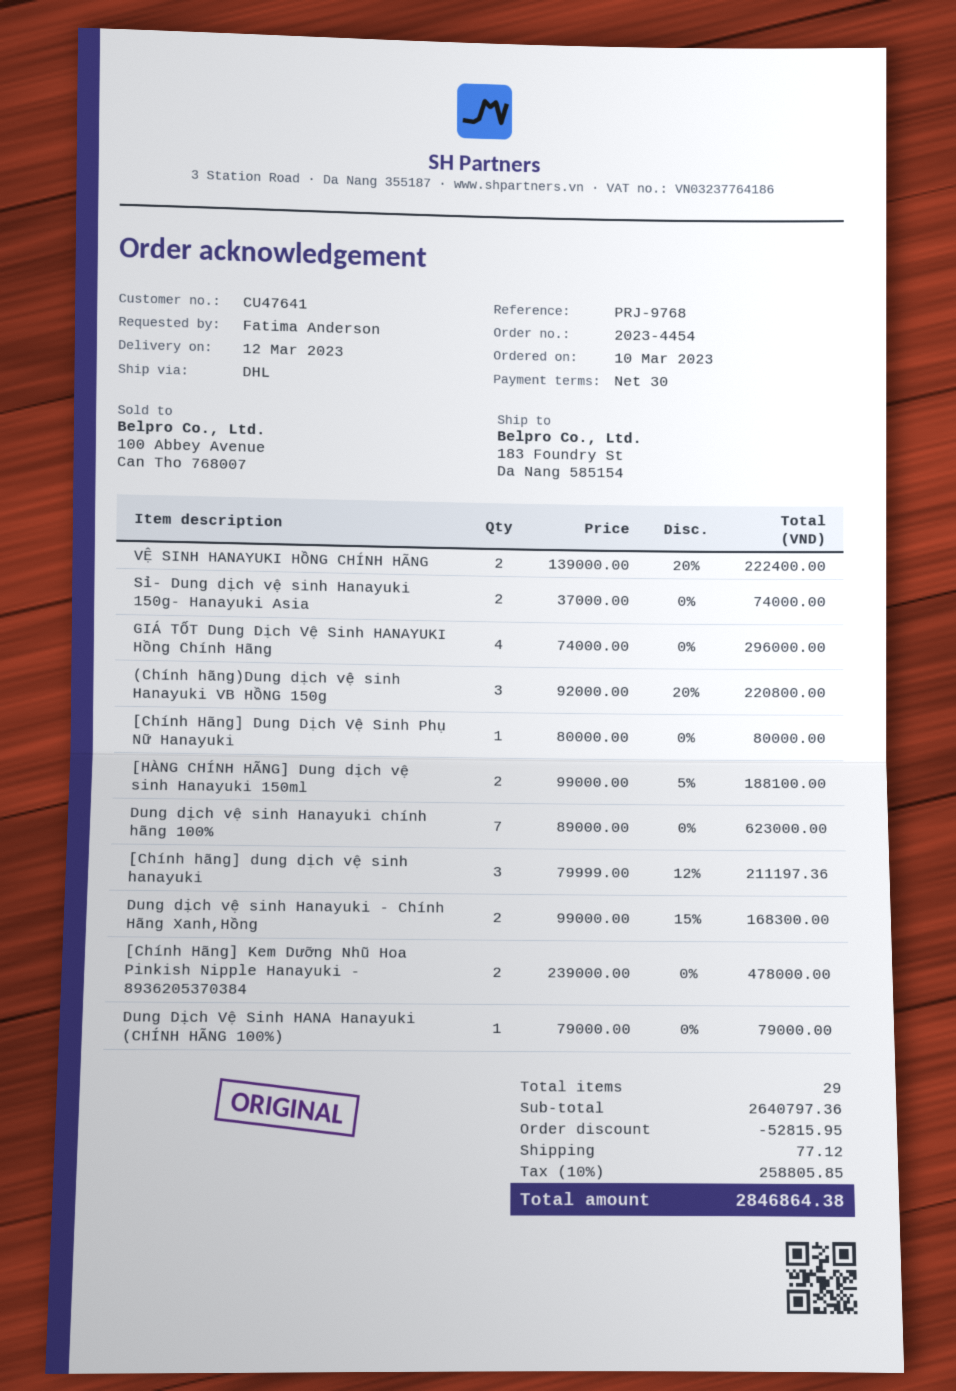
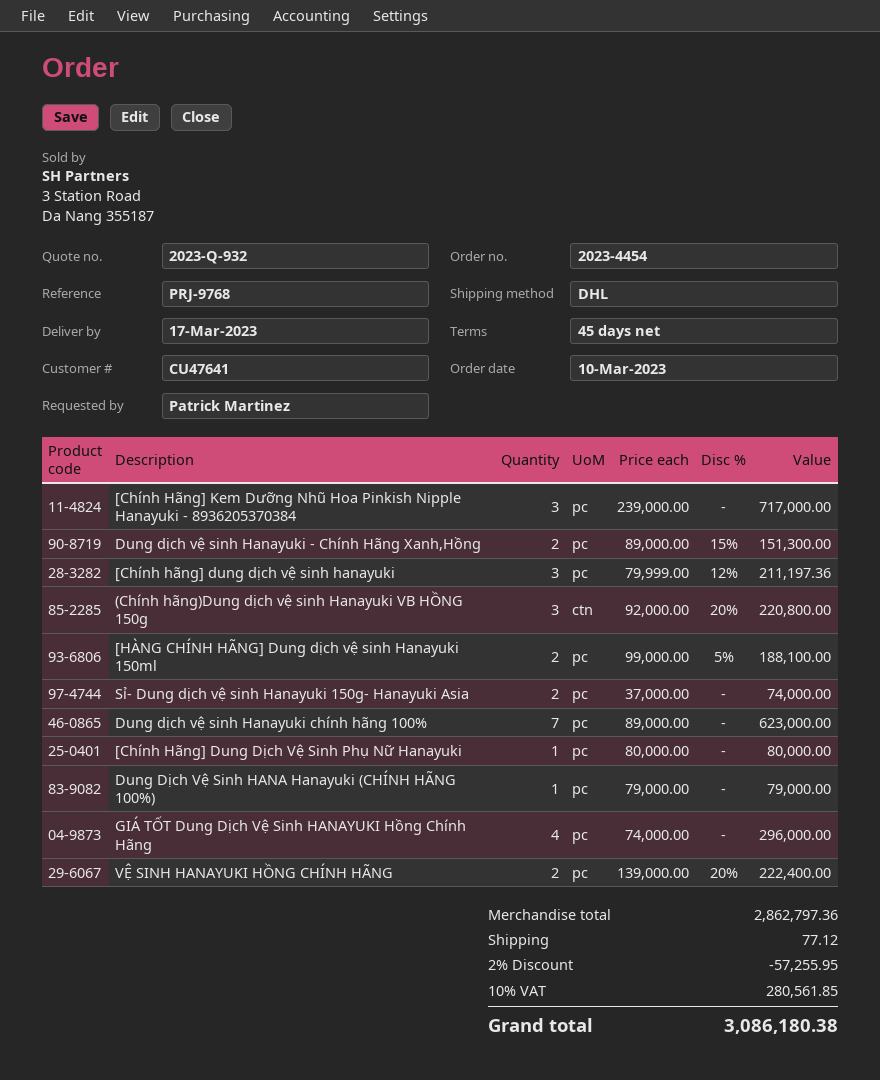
delivery date: 2023-03-12 -> 2023-03-17
payment terms: 30 days -> 45 days
ordered by: Fatima Anderson -> Patrick Martinez
Dung dịch vệ sinh Hanayuki - Chính Hãng Xanh,Hồng: 2 x 99000.00 - 15% = 168300.00 -> 2 x 89000.00 - 15% = 151300.00
[Chính Hãng] Kem Dưỡng Nhũ Hoa Pinkish Nipple Hanayuki - 8936205370384: 2 x 239000.00 = 478000.00 -> 3 x 239000.00 = 717000.00
subtotal: 2640797.36 -> 2862797.36
discount: 52815.95 -> 57255.95
tax: 10% = 258805.85 -> 10% = 280561.85
total: 2846864.38 -> 3086180.38

